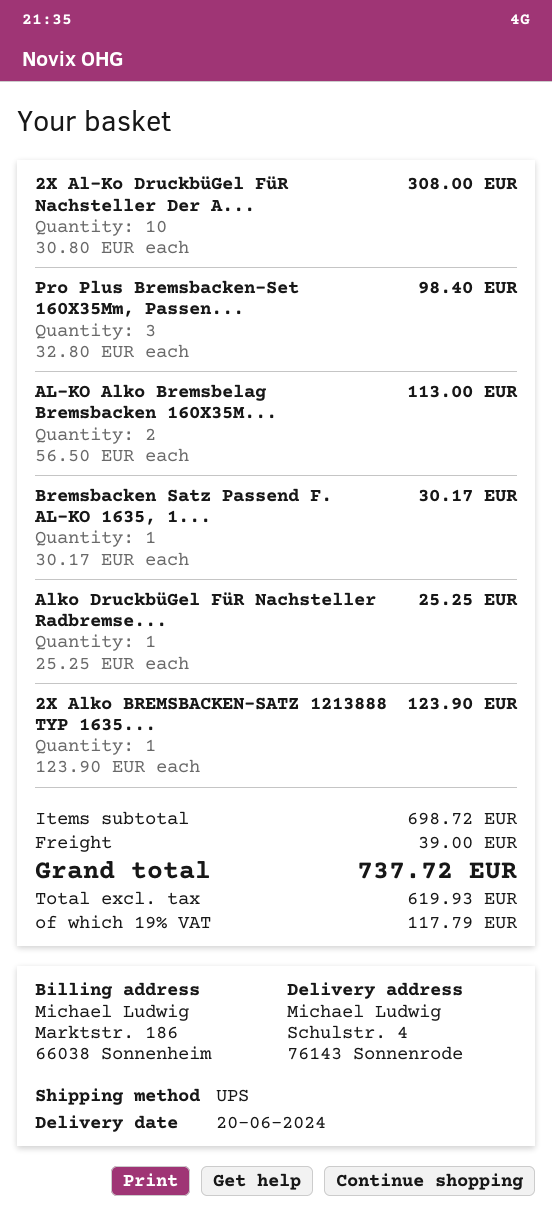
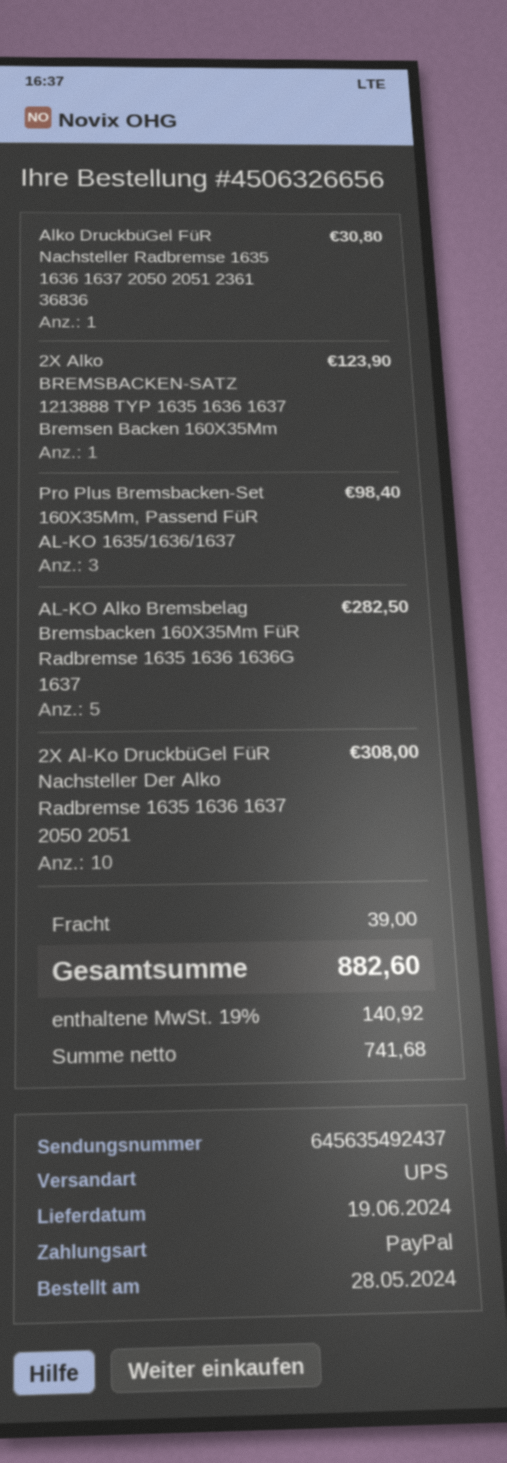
delivery date: 2024-06-20 -> 2024-06-19
AL-KO Alko Bremsbelag Bremsbacken 160X35M...: 2 for 113.00 -> 5 for 282.50
Bremsbacken Satz Passend F. AL-KO 1635, 1...: 1 for 30.17 -> none
Alko DruckbüGel FüR Nachsteller Radbremse...: 1 for 25.25 -> 1 for 30.80
net: 619.93 -> 741.68
tax: 19% = 117.79 -> 19% = 140.92
total: 737.72 -> 882.60

